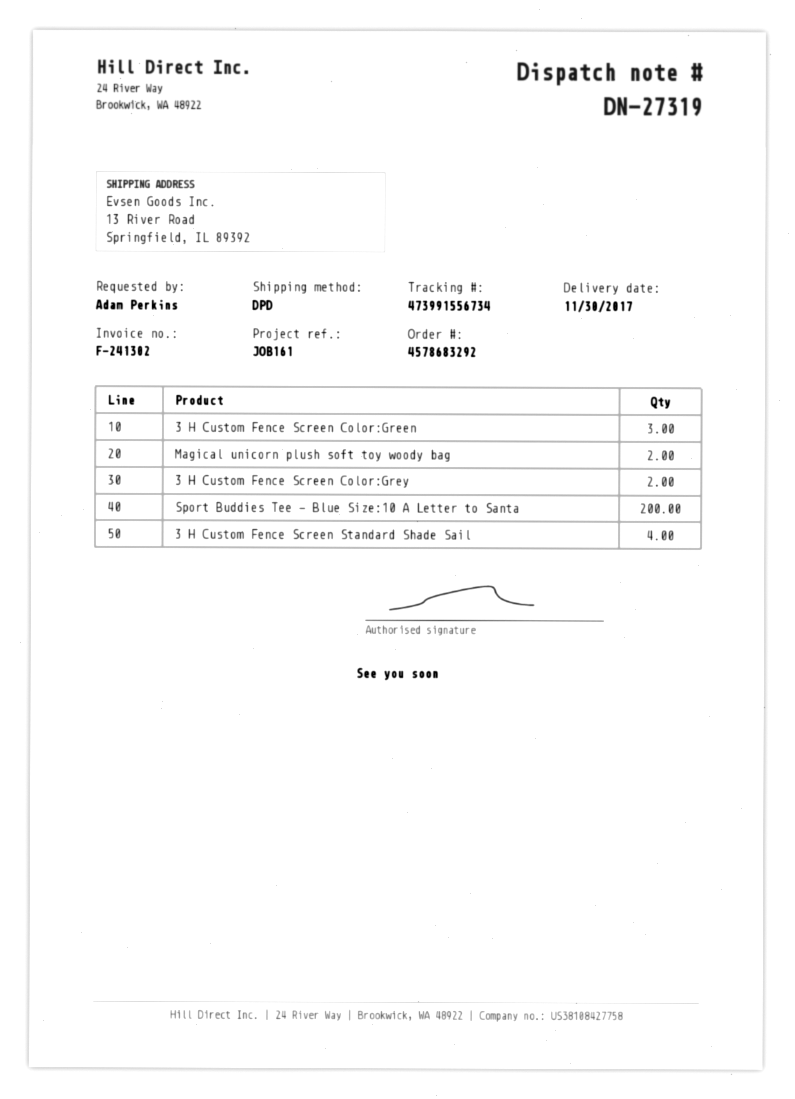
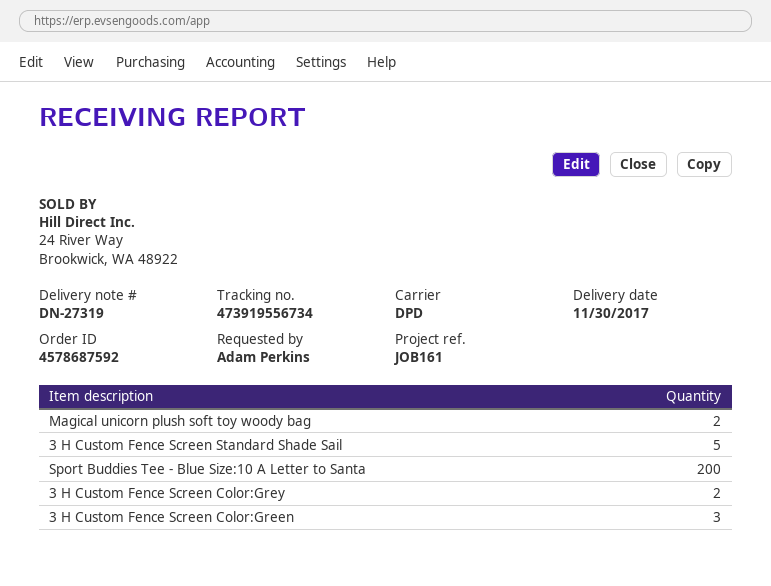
order number: 4578683292 -> 4578687592
tracking number: 473991556734 -> 473919556734
3 H Custom Fence Screen Standard Shade Sail: 4 -> 5

